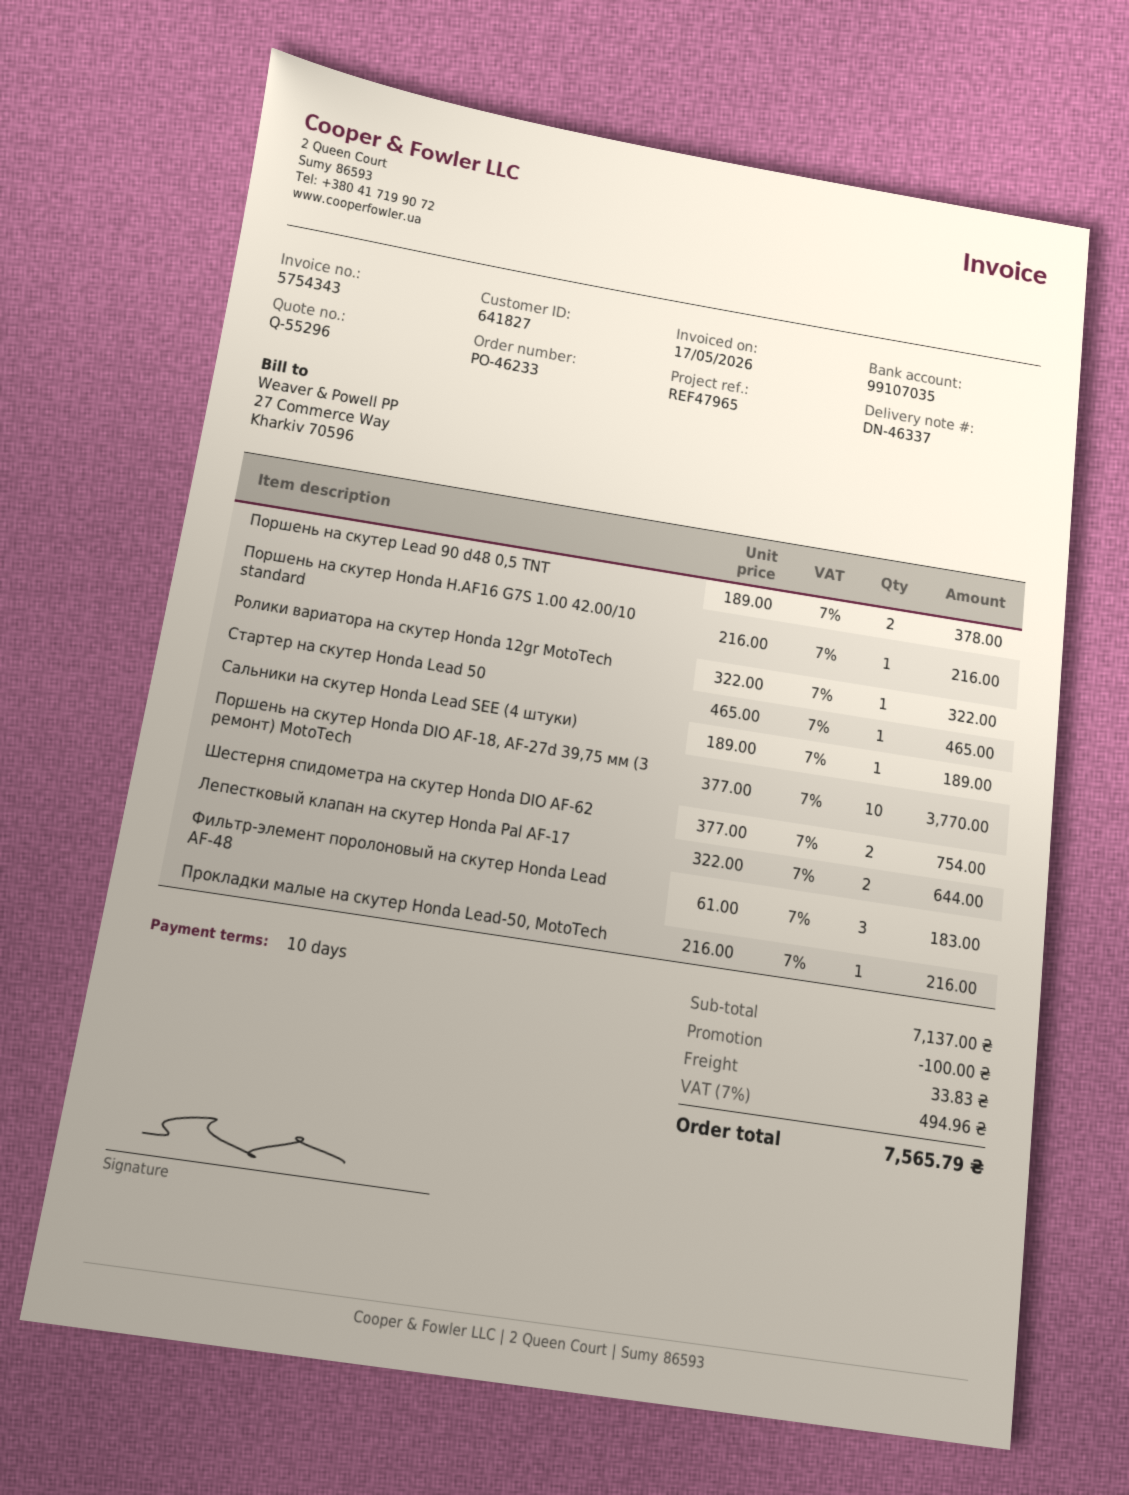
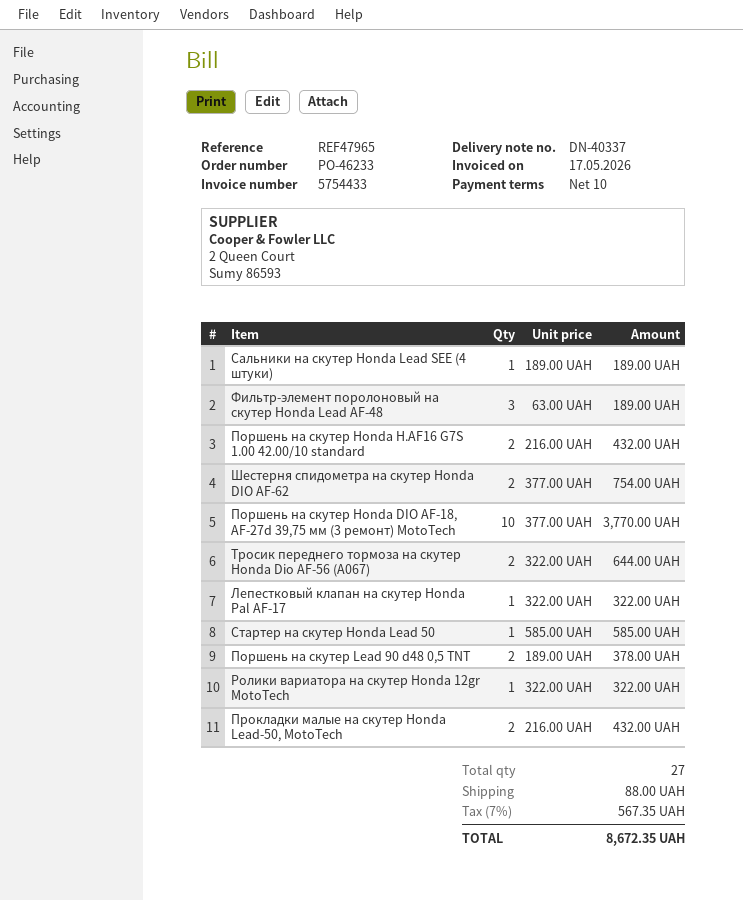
delivery note number: DN-46337 -> DN-40337
invoice number: 5754343 -> 5754433
Поршень на скутер Honda H.AF16 G7S 1.00 42.00/10 standard: 1 x 216.00 = 216.00 -> 2 x 216.00 = 432.00
Стартер на скутер Honda Lead 50: 1 x 465.00 = 465.00 -> 1 x 585.00 = 585.00
Лепестковый клапан на скутер Honda Pal AF-17: 2 x 322.00 = 644.00 -> 1 x 322.00 = 322.00
Фильтр-элемент поролоновый на скутер Honda Lead AF-48: 3 x 61.00 = 183.00 -> 3 x 63.00 = 189.00
Прокладки малые на скутер Honda Lead-50, МotoТech: 1 x 216.00 = 216.00 -> 2 x 216.00 = 432.00
Тросик переднего тормоза на скутер Honda Dio AF-56 (A067): none -> 2 x 322.00 = 644.00
discount: 100.00 -> none
shipping: 33.83 -> 88.00
tax: 7% = 494.96 -> 7% = 567.35
total: 7565.79 -> 8672.35

